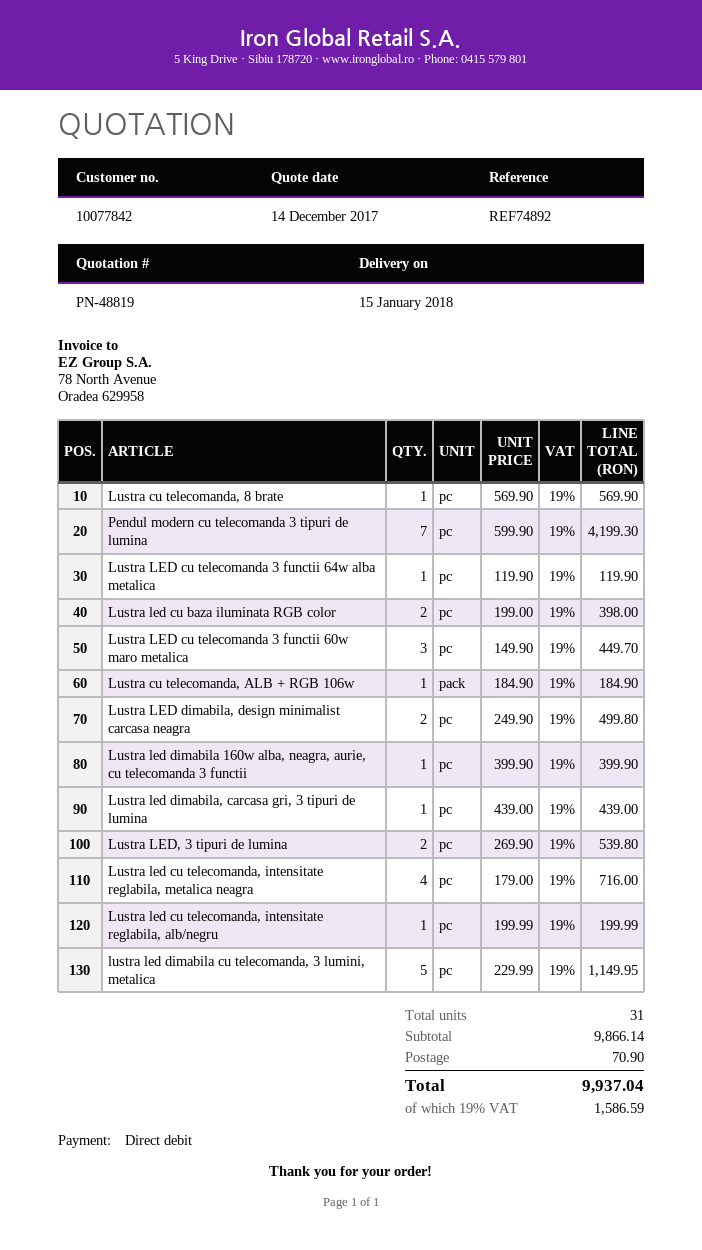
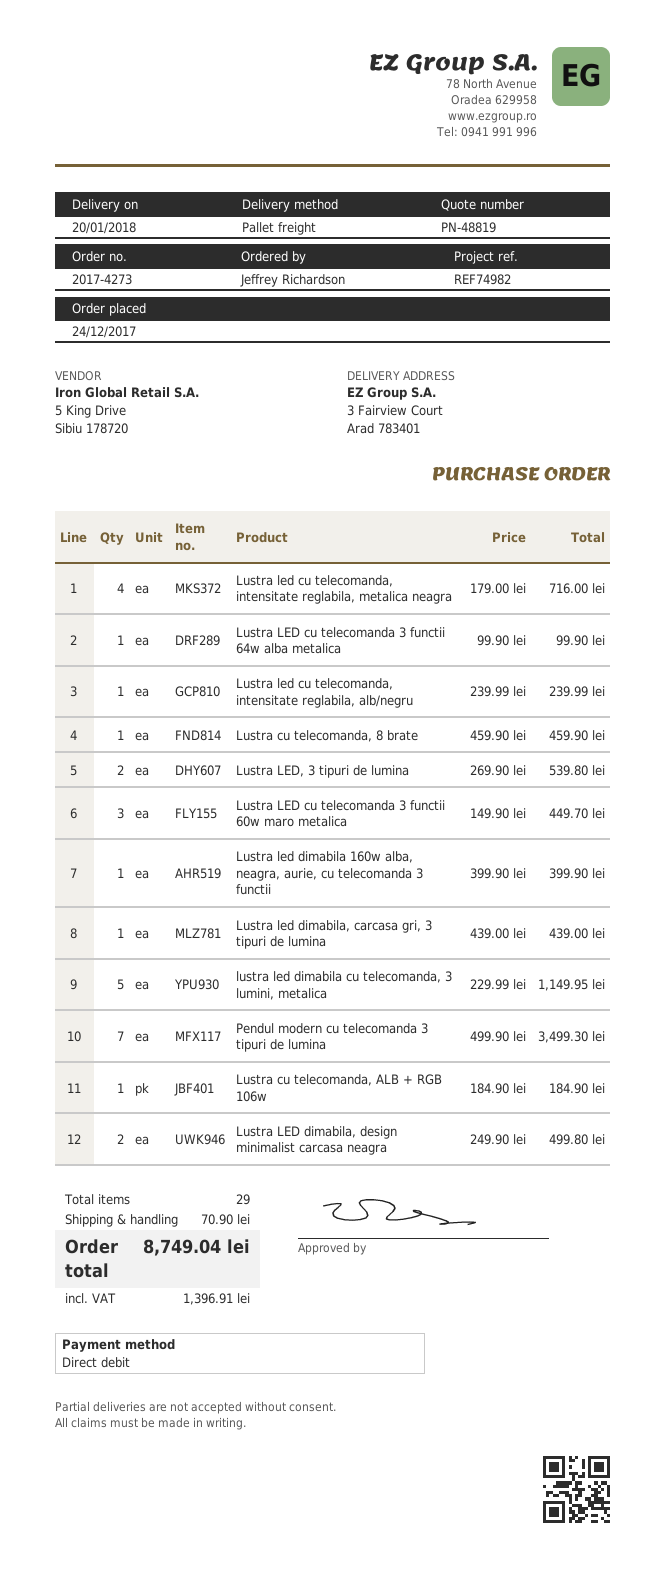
delivery date: 2018-01-15 -> 2018-01-20
reference: REF74892 -> REF74982
Lustra cu telecomanda, 8 brate: 1 x 569.90 = 569.90 -> 1 x 459.90 = 459.90
Pendul modern cu telecomanda 3 tipuri de lumina: 7 x 599.90 = 4199.30 -> 7 x 499.90 = 3499.30
Lustra LED cu telecomanda 3 functii 64w alba metalica: 1 x 119.90 = 119.90 -> 1 x 99.90 = 99.90
Lustra led cu baza iluminata RGB color: 2 x 199.00 = 398.00 -> none
Lustra led cu telecomanda, intensitate reglabila, alb/negru: 1 x 199.99 = 199.99 -> 1 x 239.99 = 239.99
total quantity: 31 -> 29
tax: 1586.59 -> 1396.91
total: 9937.04 -> 8749.04

